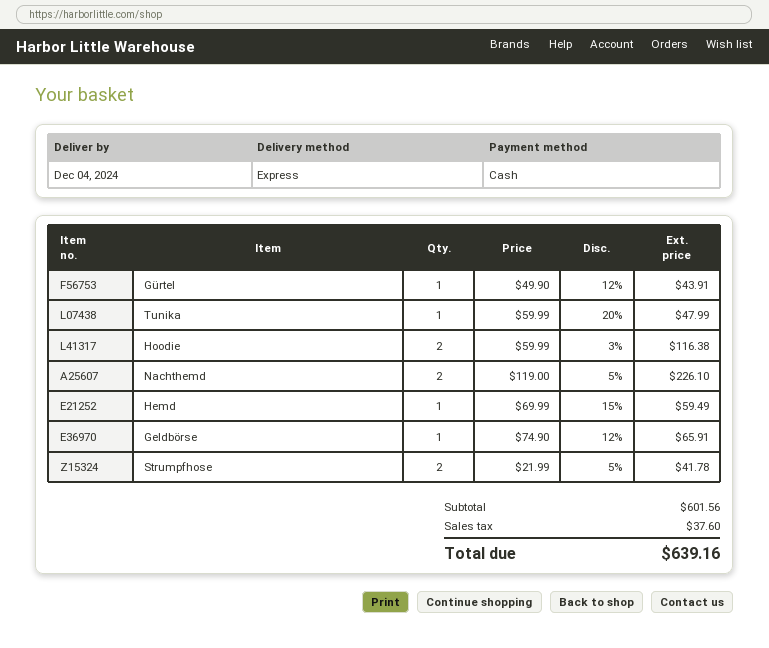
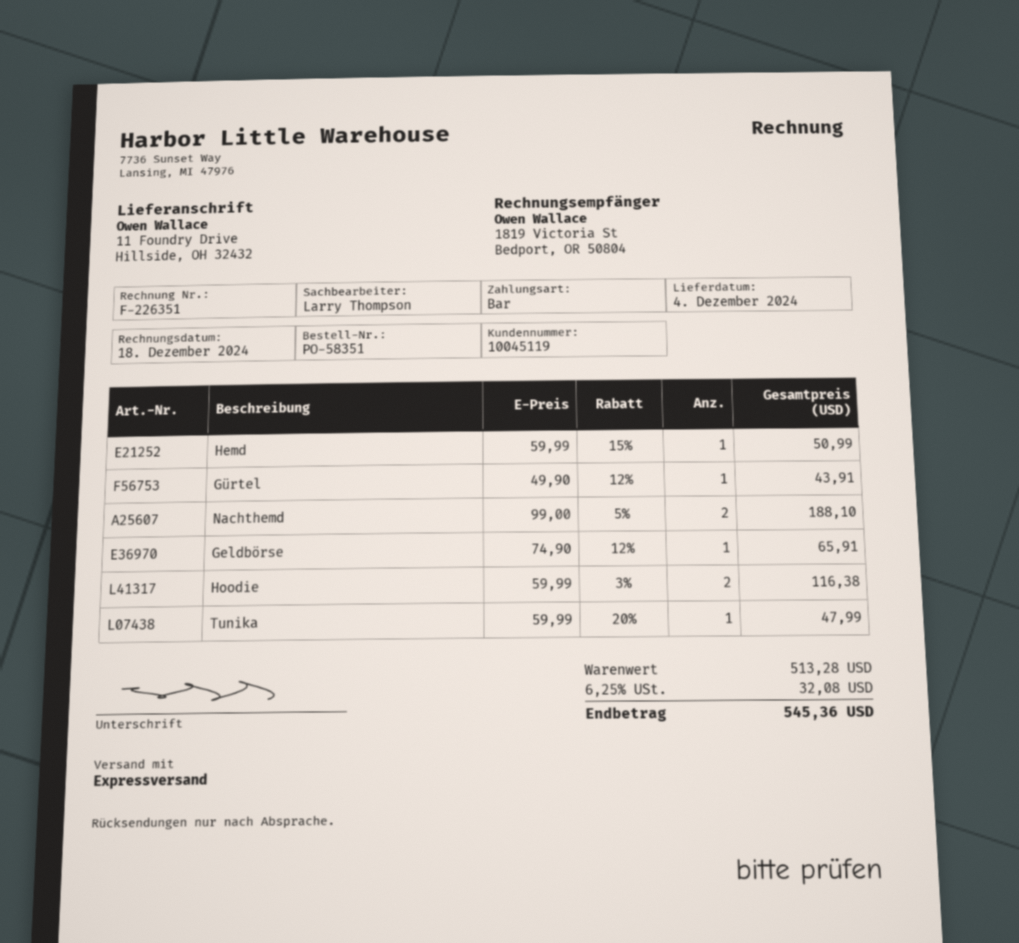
Nachthemd: 2 x 119.00 - 5% = 226.10 -> 2 x 99.00 - 5% = 188.10
Hemd: 1 x 69.99 - 15% = 59.49 -> 1 x 59.99 - 15% = 50.99
Strumpfhose: 2 x 21.99 - 5% = 41.78 -> none
subtotal: 601.56 -> 513.28
tax: 37.60 -> 32.08
total: 639.16 -> 545.36

